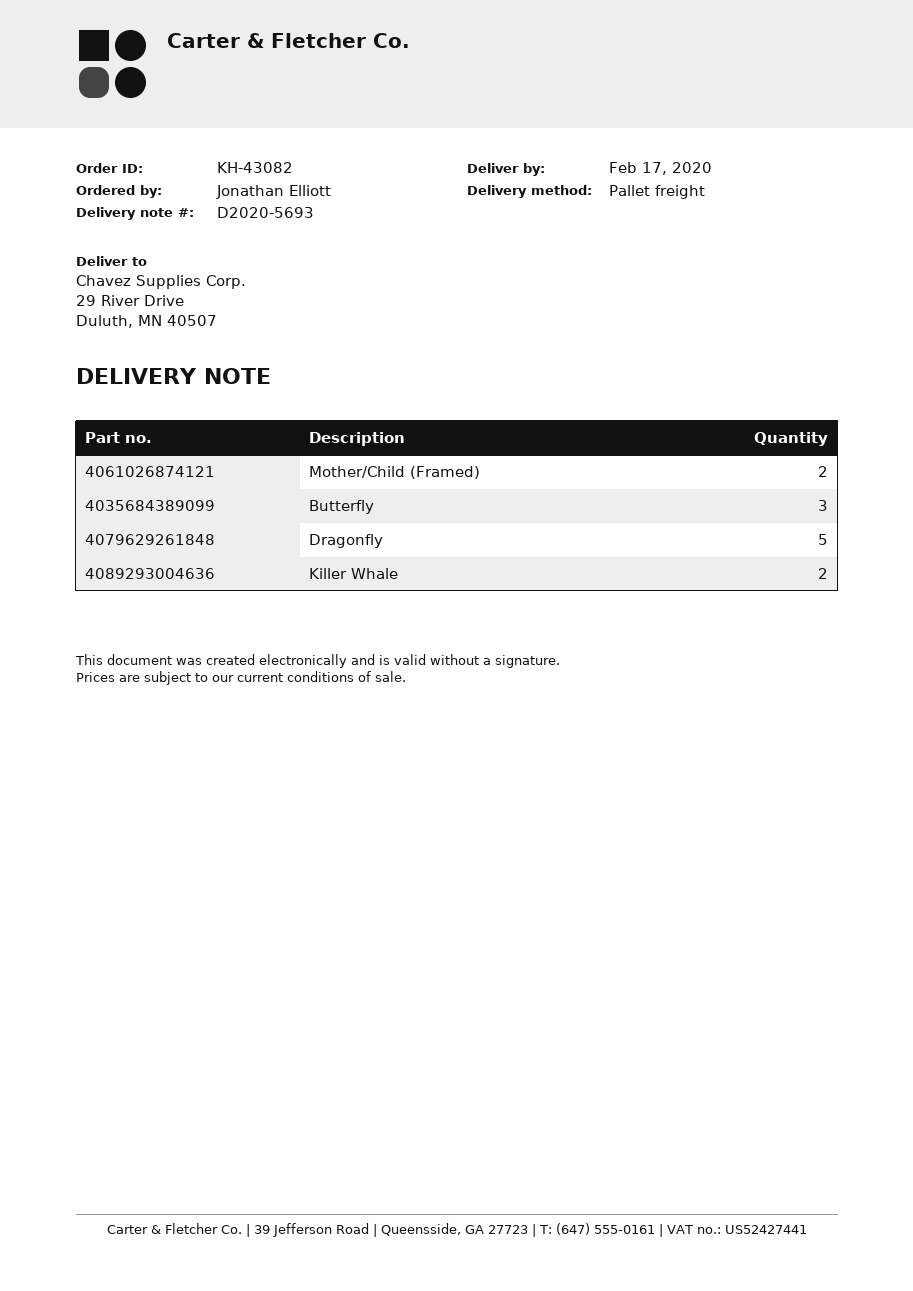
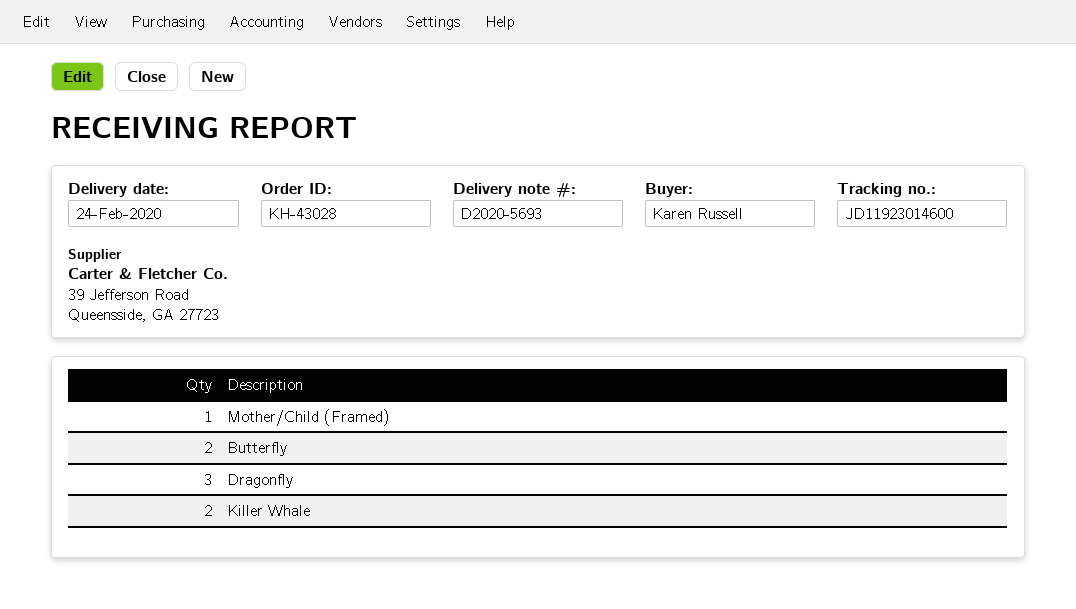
order number: KH-43082 -> KH-43028
delivery date: 2020-02-17 -> 2020-02-24
ordered by: Jonathan Elliott -> Karen Russell
Mother/Child (Framed): 2 -> 1
Butterfly: 3 -> 2
Dragonfly: 5 -> 3

